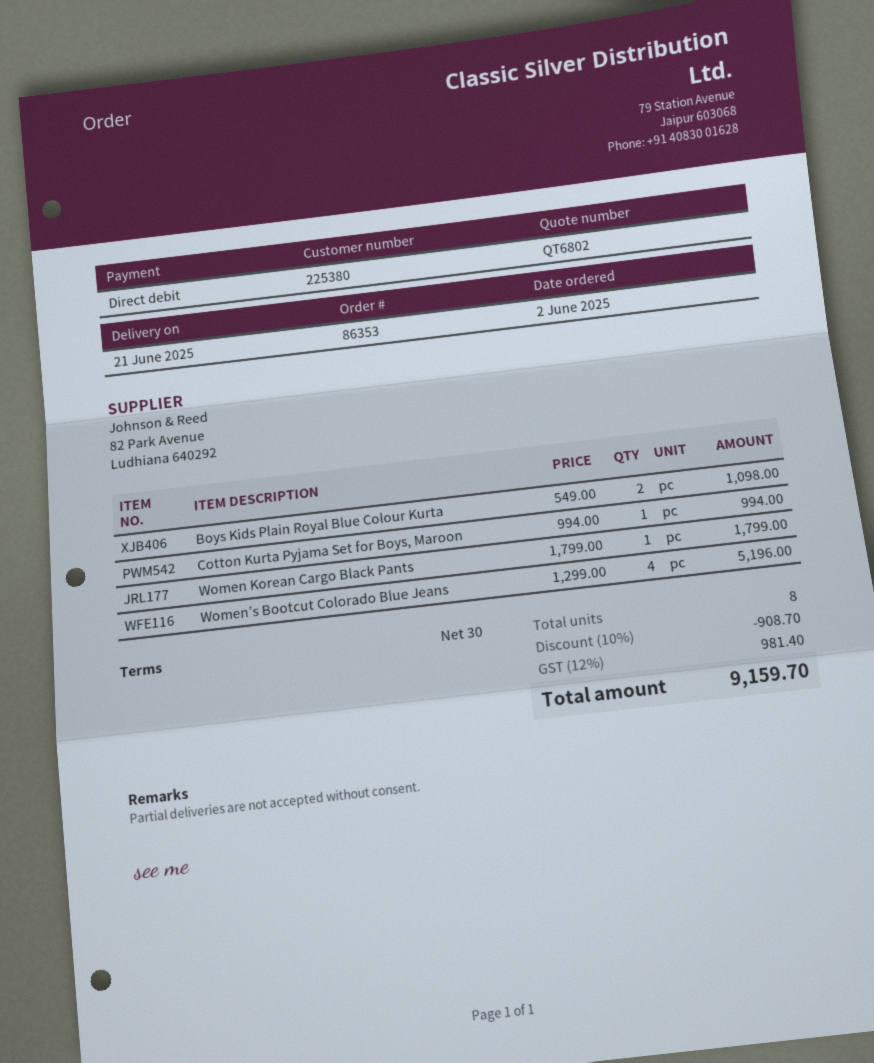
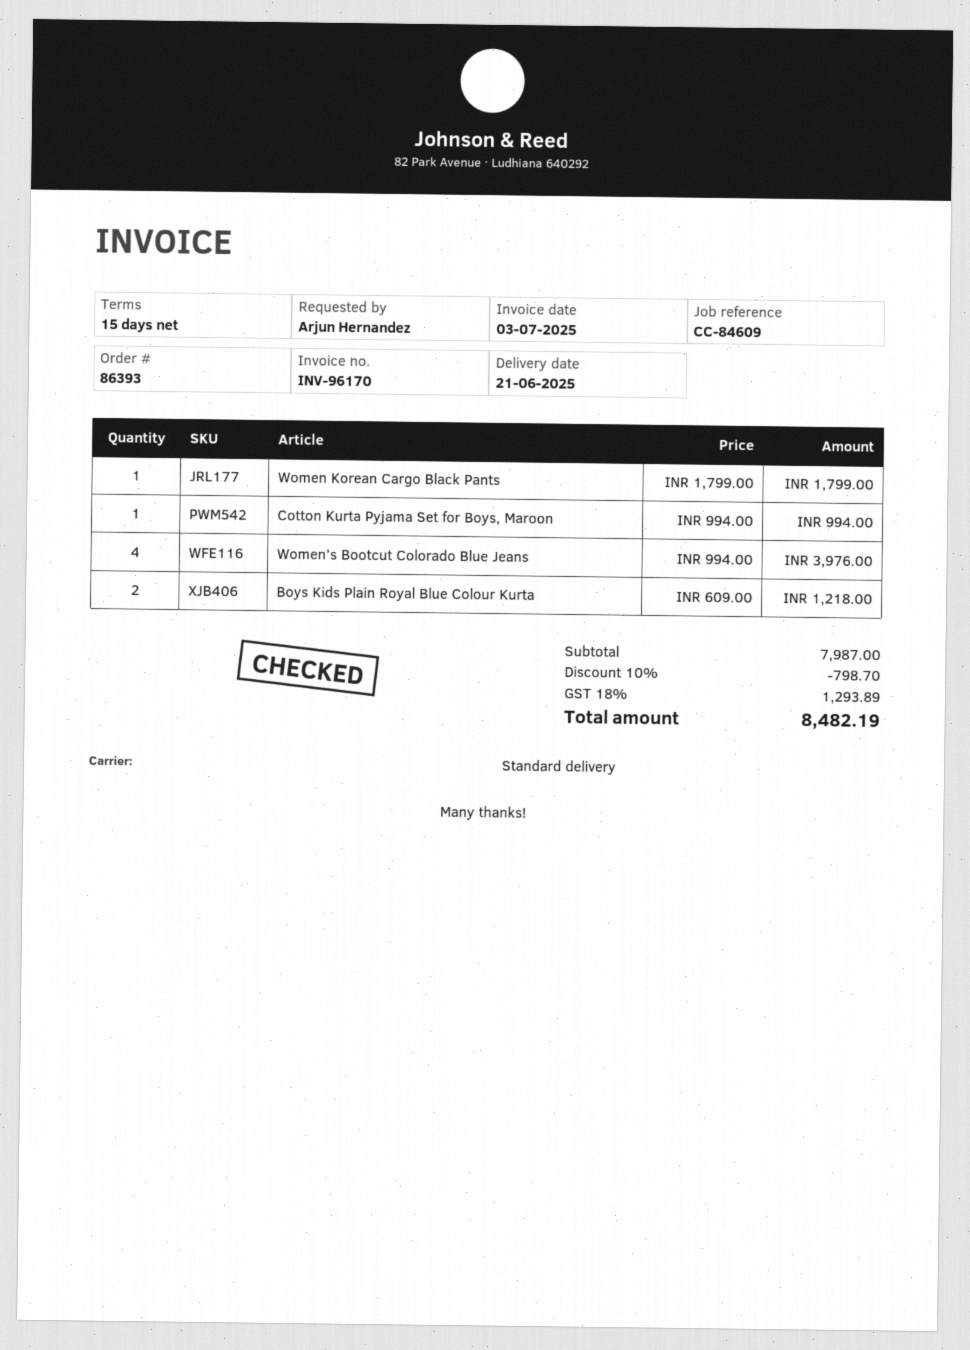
order number: 86353 -> 86393
payment terms: 30 days -> 15 days
Boys Kids Plain Royal Blue Colour Kurta: 2 x 549.00 = 1098.00 -> 2 x 609.00 = 1218.00
Women’s Bootcut Colorado Blue Jeans: 4 x 1299.00 = 5196.00 -> 4 x 994.00 = 3976.00
discount: 10% = 908.70 -> 10% = 798.70
tax: 12% = 981.40 -> 18% = 1293.89
total: 9159.70 -> 8482.19

